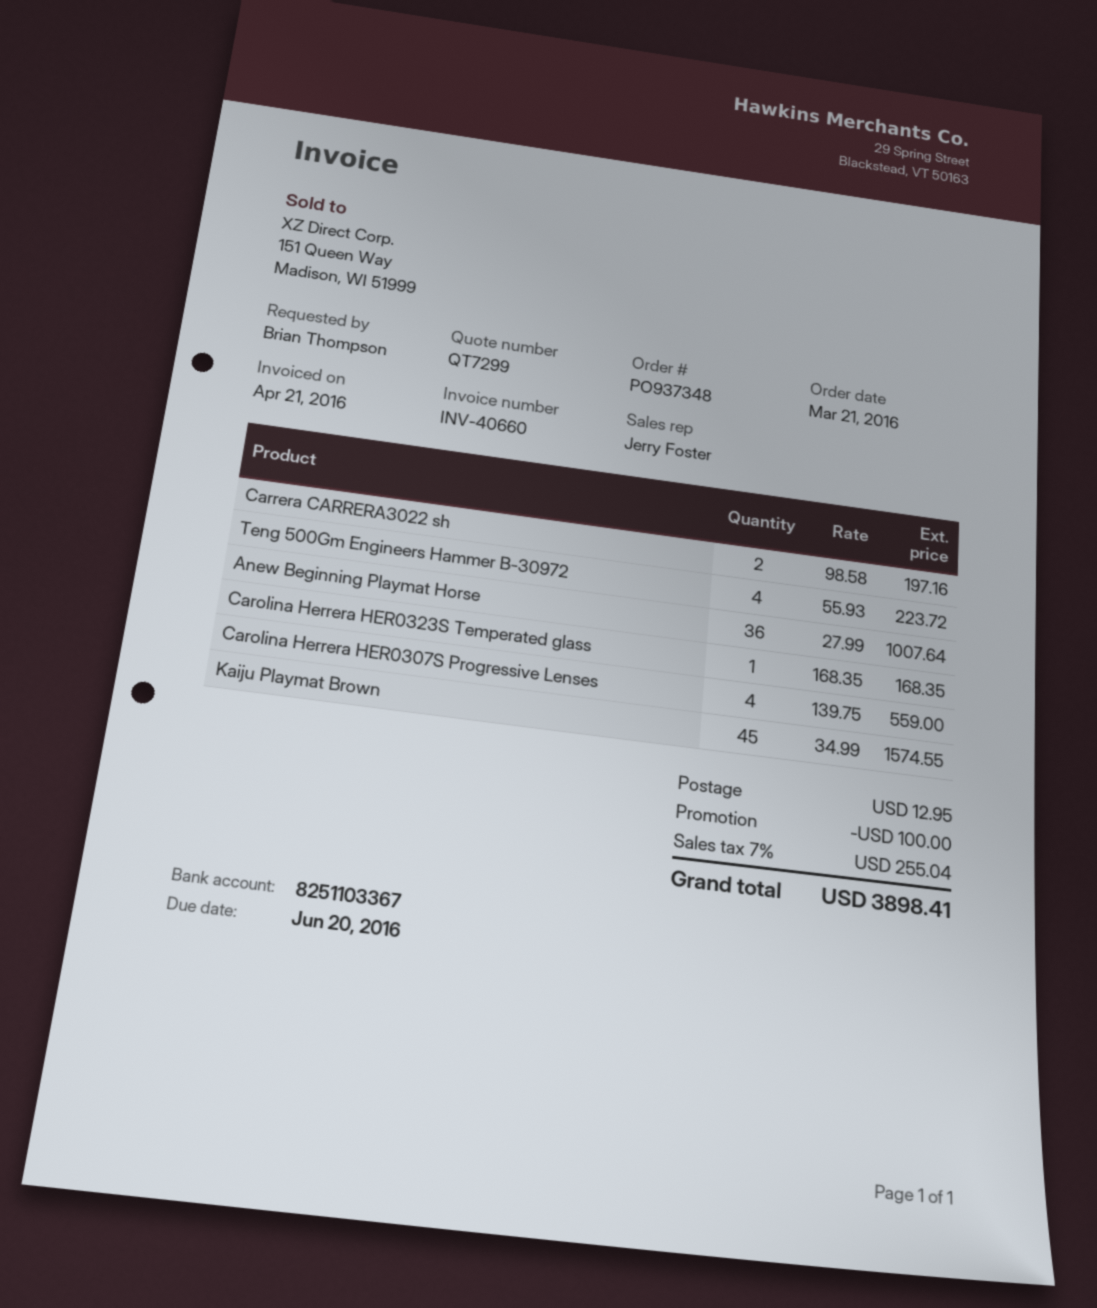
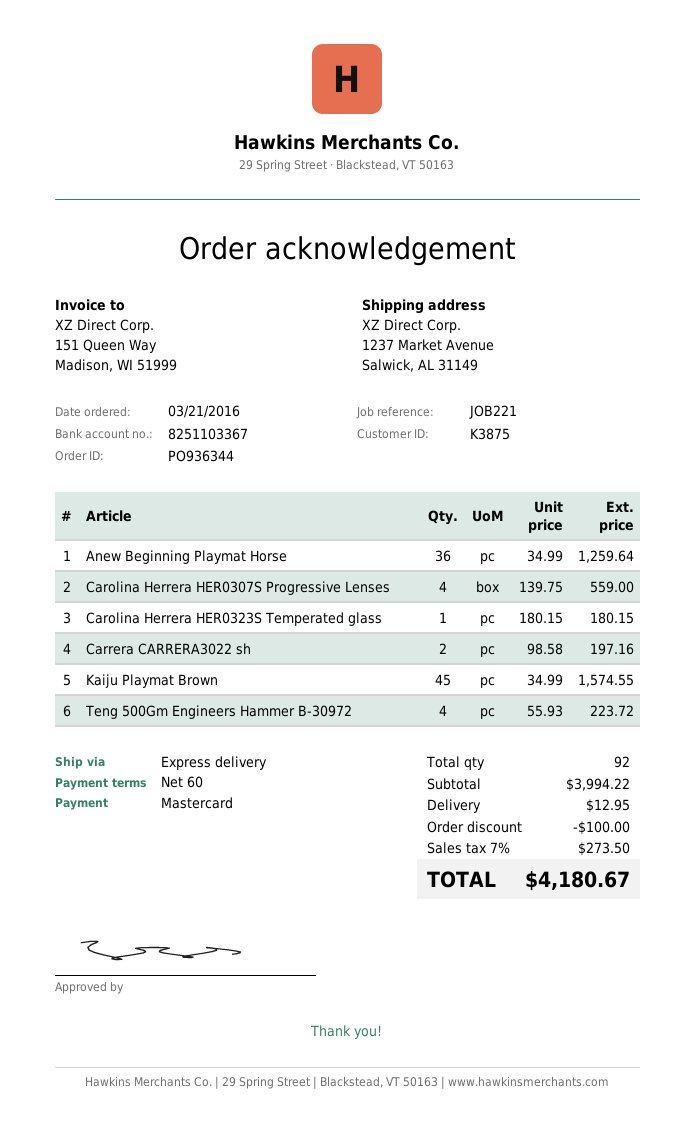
order number: PO937348 -> PO936344
Anew Beginning Playmat Horse: 36 x 27.99 = 1007.64 -> 36 x 34.99 = 1259.64
Carolina Herrera HER0323S Temperated glass: 1 x 168.35 = 168.35 -> 1 x 180.15 = 180.15
tax: 7% = 255.04 -> 7% = 273.50
total: 3898.41 -> 4180.67

